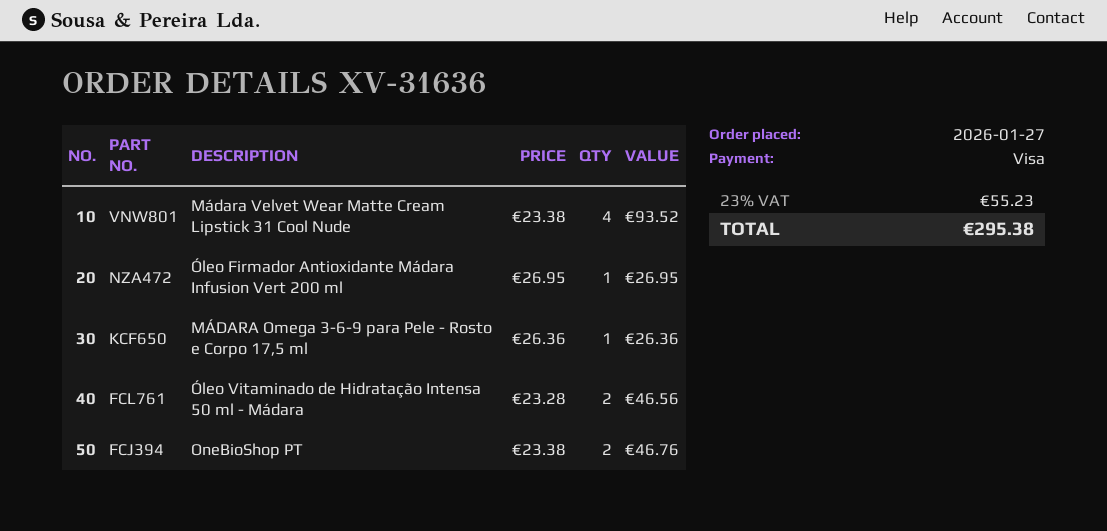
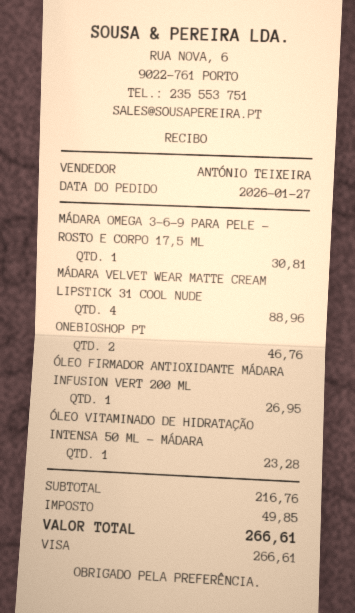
Mádara Velvet Wear Matte Cream Lipstick 31 Cool Nude: 4 for 93.52 -> 4 for 88.96
MÁDARA Omega 3-6-9 para Pele - Rosto e Corpo 17,5 ml: 1 for 26.36 -> 1 for 30.81
Óleo Vitaminado de Hidratação Intensa 50 ml - Mádara: 2 for 46.56 -> 1 for 23.28
tax: 55.23 -> 49.85
total: 295.38 -> 266.61

